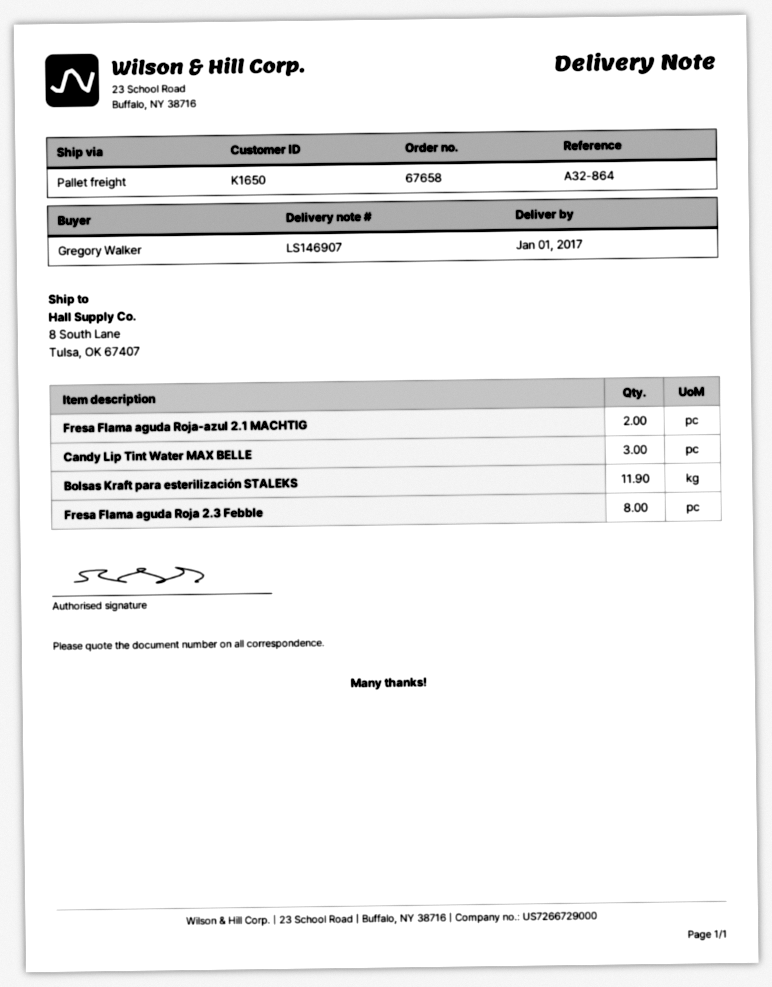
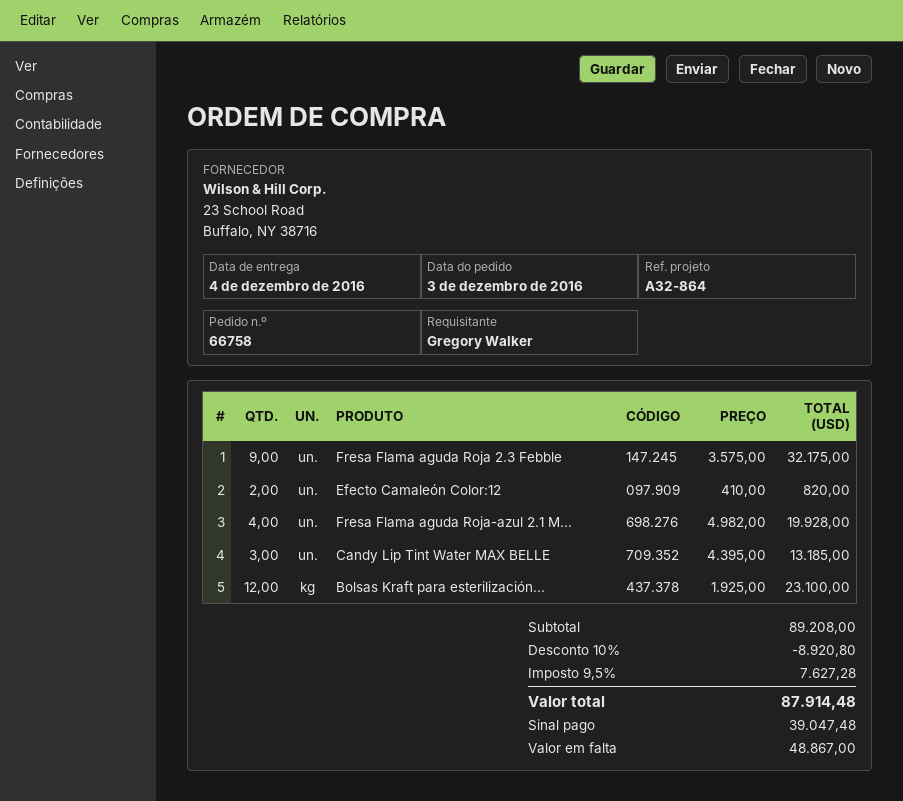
order number: 67658 -> 66758
delivery date: 2017-01-01 -> 2016-12-04
Fresa Flama aguda Roja-azul 2.1 MACHTIG: 2 -> 4
Bolsas Kraft para esterilización STALEKS: 11.9 -> 12
Fresa Flama aguda Roja 2.3 Febble: 8 -> 9
Efecto Camaleón Color:12: none -> 2

